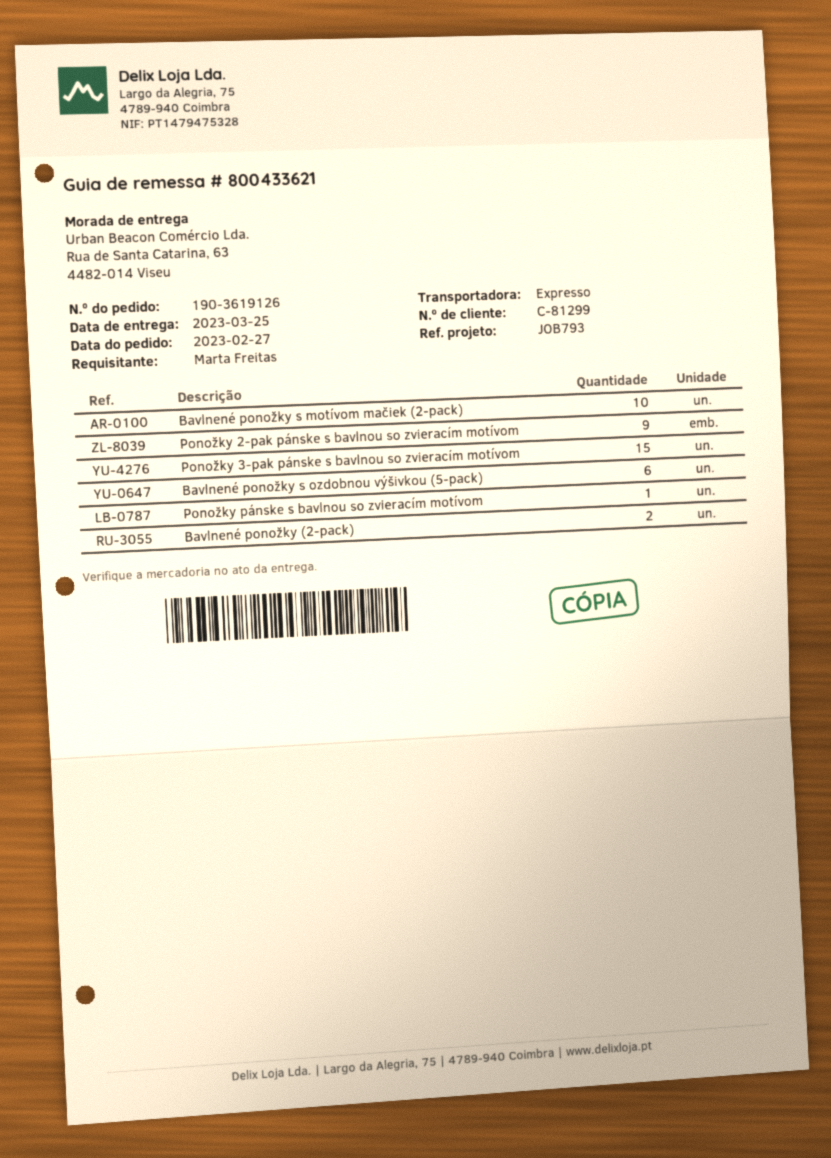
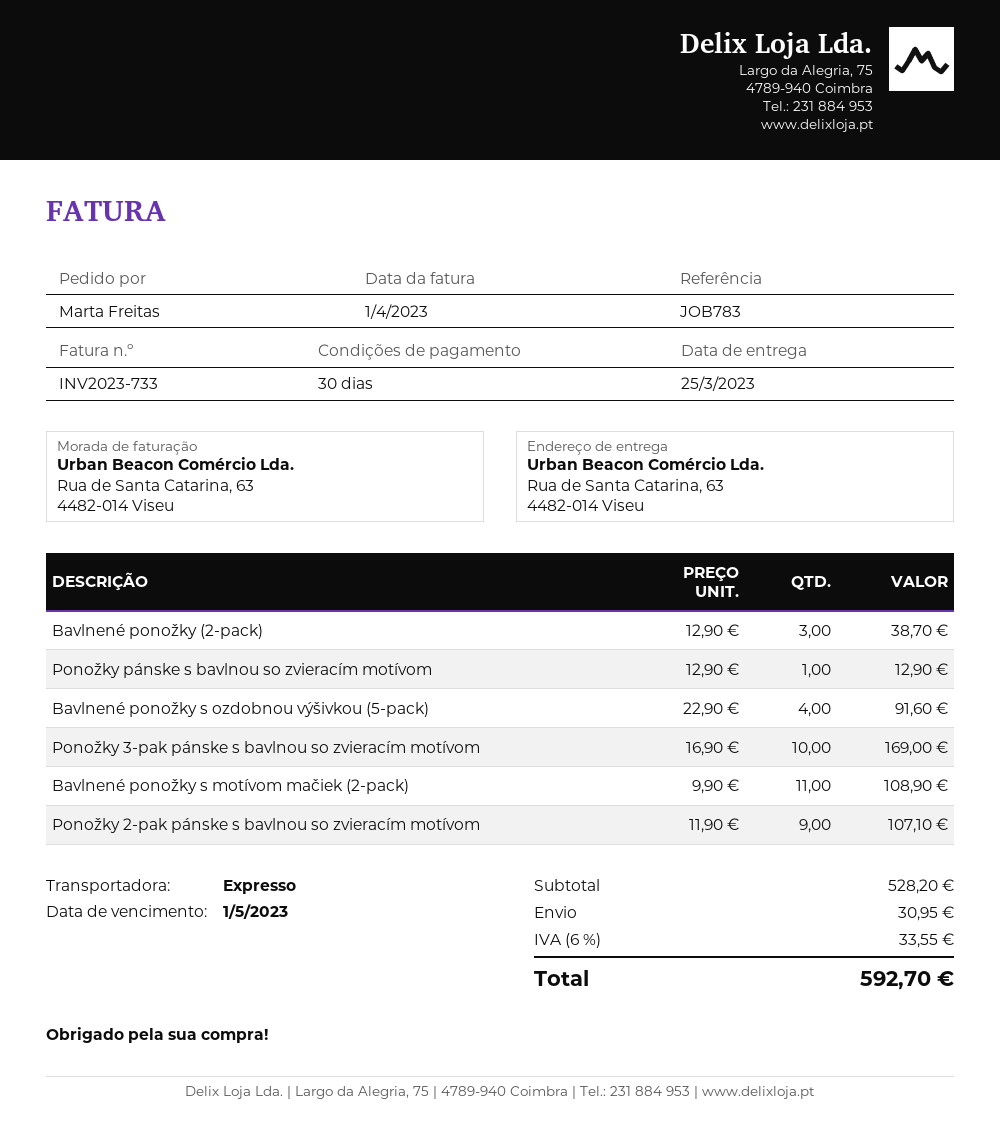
reference: JOB793 -> JOB783
Bavlnené ponožky s motívom mačiek (2-pack): 10 -> 11
Ponožky 3-pak pánske s bavlnou so zvieracím motívom: 15 -> 10
Bavlnené ponožky s ozdobnou výšivkou (5-pack): 6 -> 4
Bavlnené ponožky (2-pack): 2 -> 3

